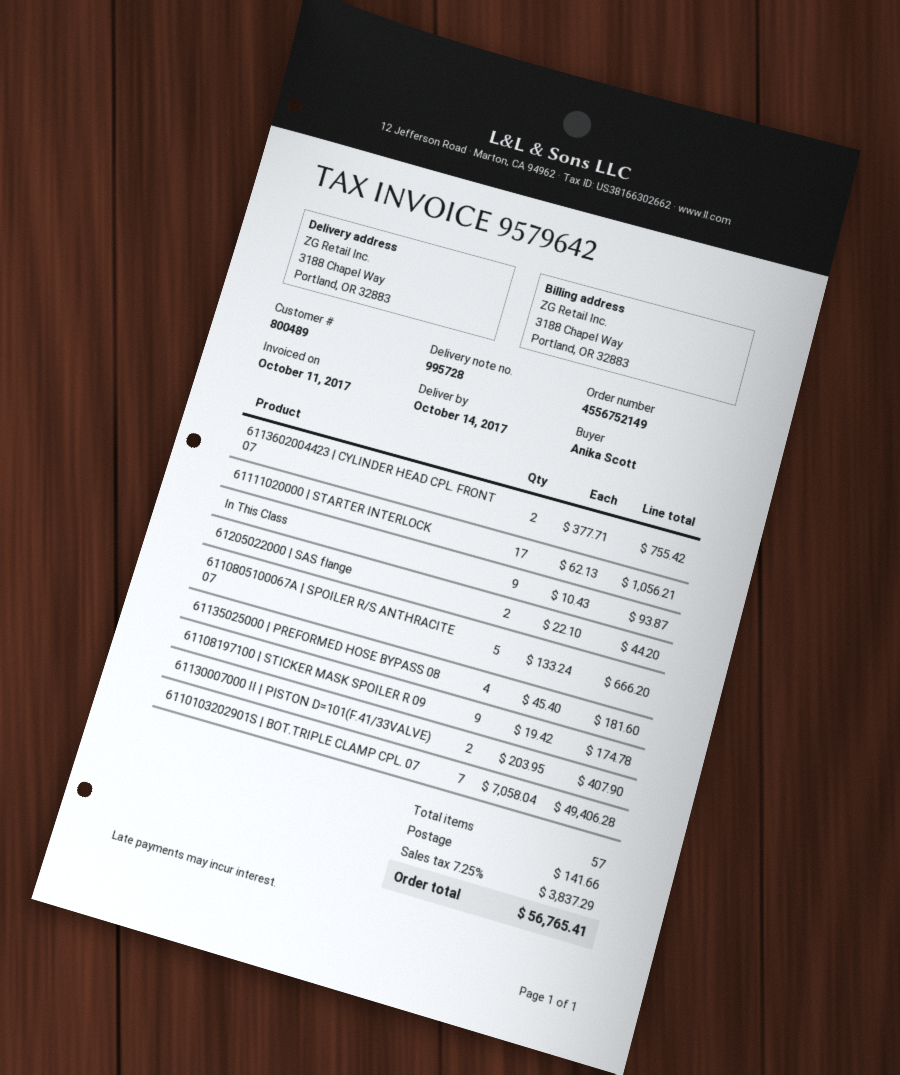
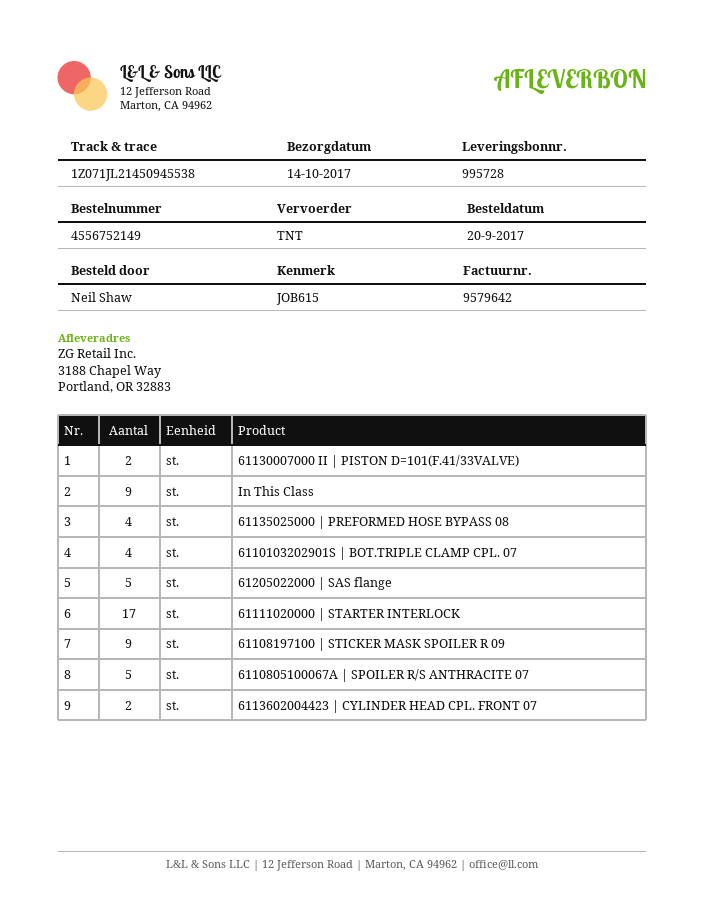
ordered by: Anika Scott -> Neil Shaw
61205022000 | SAS flange: 2 -> 5
6110103202901S | BOT.TRIPLE CLAMP CPL. 07: 7 -> 4

